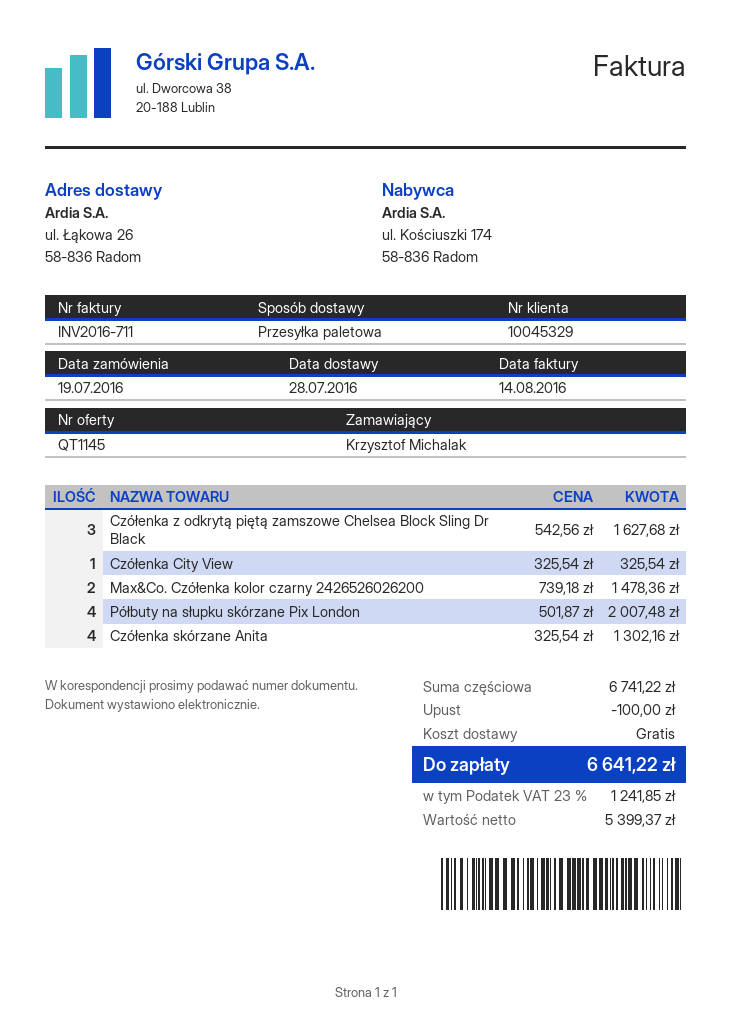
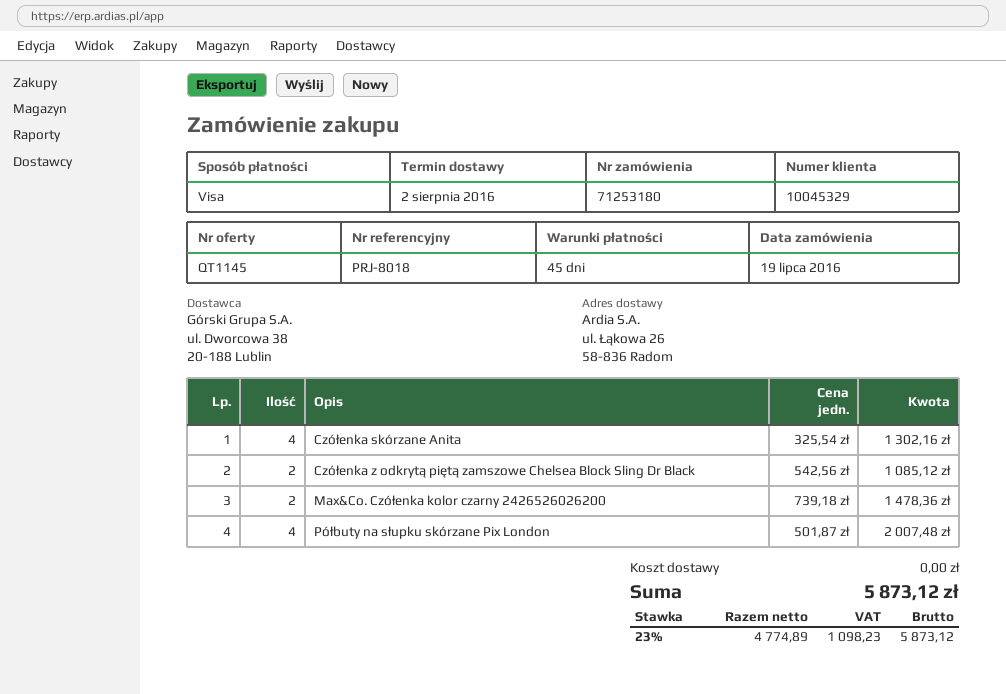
delivery date: 2016-07-28 -> 2016-08-02
Czółenka z odkrytą piętą zamszowe Chelsea Block Sling Dr Black: 3 x 542.56 = 1627.68 -> 2 x 542.56 = 1085.12
Czółenka City View: 1 x 325.54 = 325.54 -> none
discount: 100.00 -> none
net: 5399.37 -> 4774.89
tax: 23% = 1241.85 -> 23% = 1098.23
total: 6641.22 -> 5873.12

